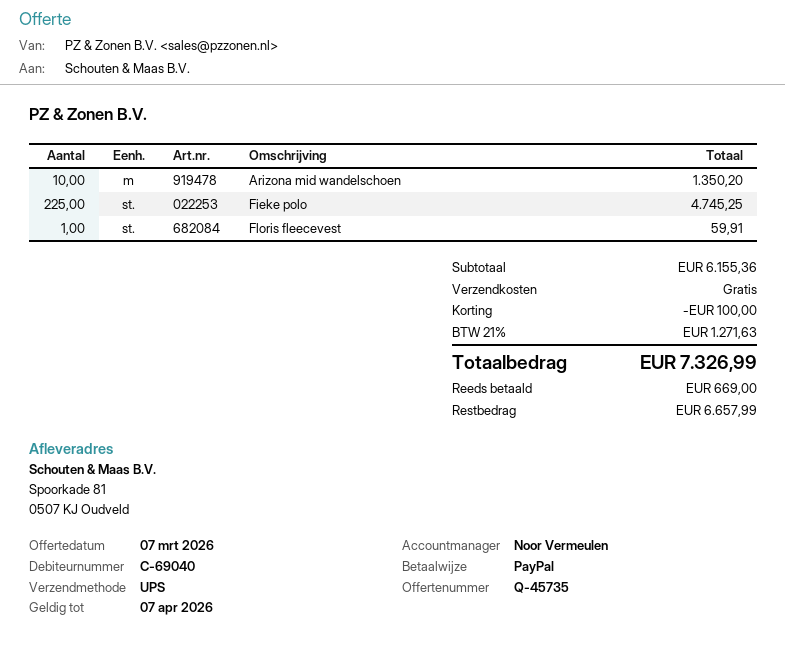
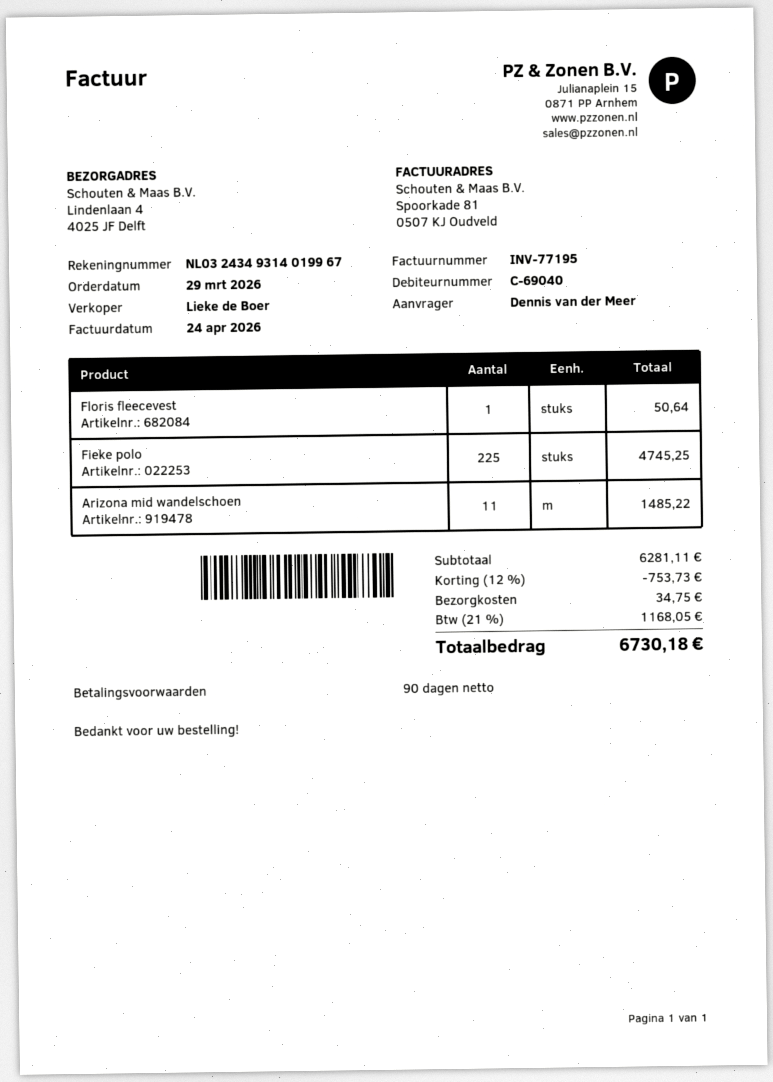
sales rep: Noor Vermeulen -> Lieke de Boer
ship to: Spoorkade 81, 0507 KJ Oudveld -> Lindenlaan 4, 4025 JF Delft
Arizona mid wandelschoen: 10 for 1350.20 -> 11 for 1485.22
Floris fleecevest: 1 for 59.91 -> 1 for 50.64
subtotal: 6155.36 -> 6281.11
discount: 100.00 -> 753.73
shipping: 0.00 -> 34.75
tax: 21% = 1271.63 -> 21% = 1168.05
total: 7326.99 -> 6730.18

